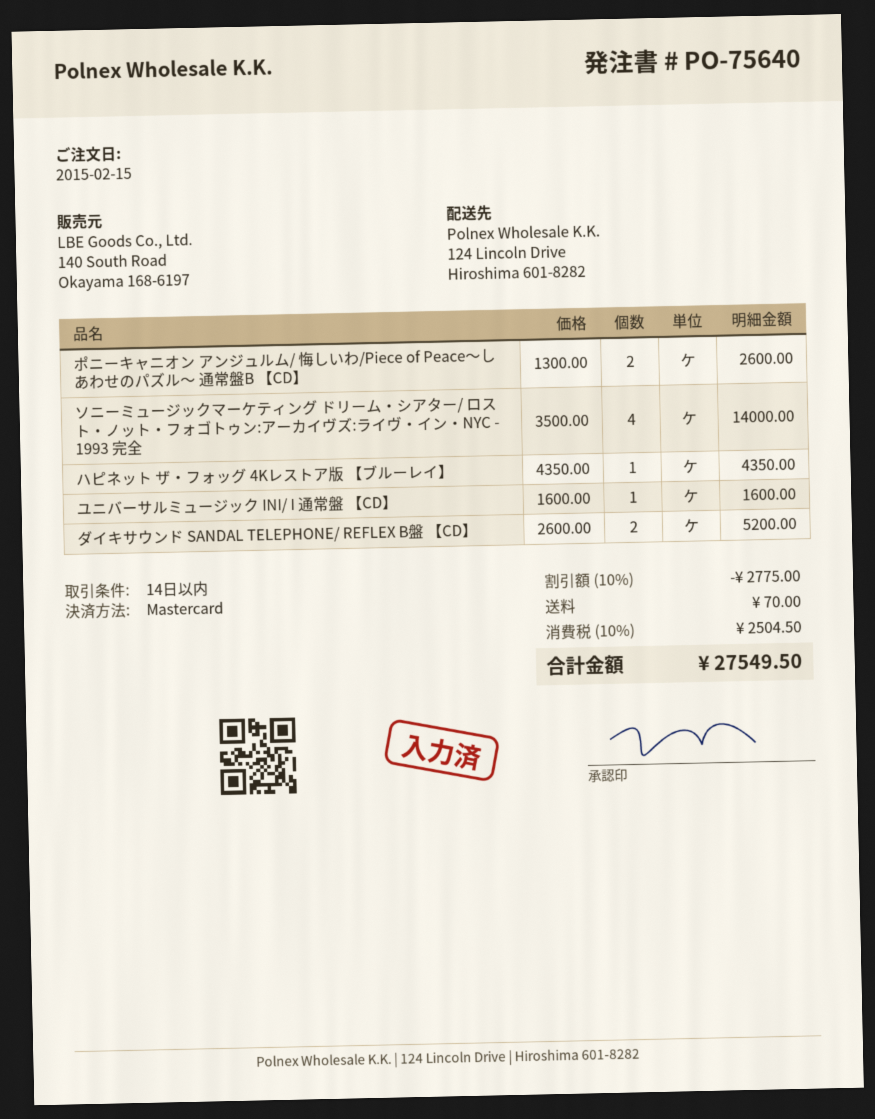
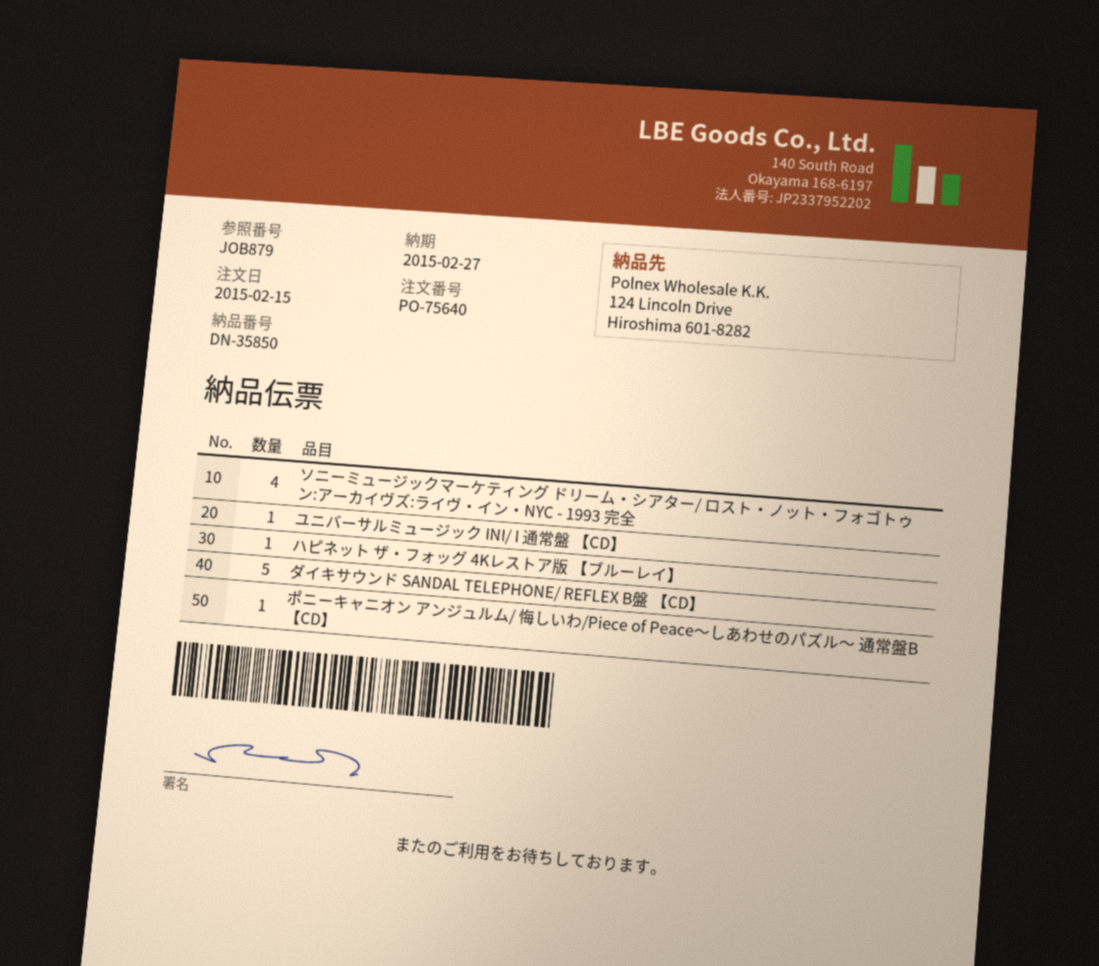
ポニーキャニオン アンジュルム/ 悔しいわ/Piece of Peace〜しあわせのパズル〜 通常盤B 【CD】: 2 -> 1
ダイキサウンド SANDAL TELEPHONE/ REFLEX B盤 【CD】: 2 -> 5

